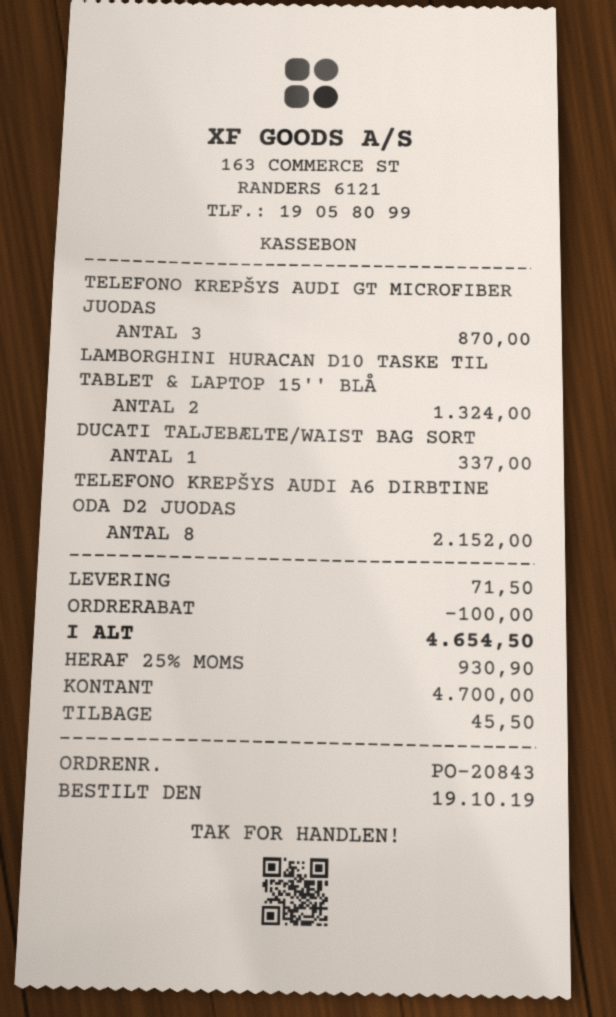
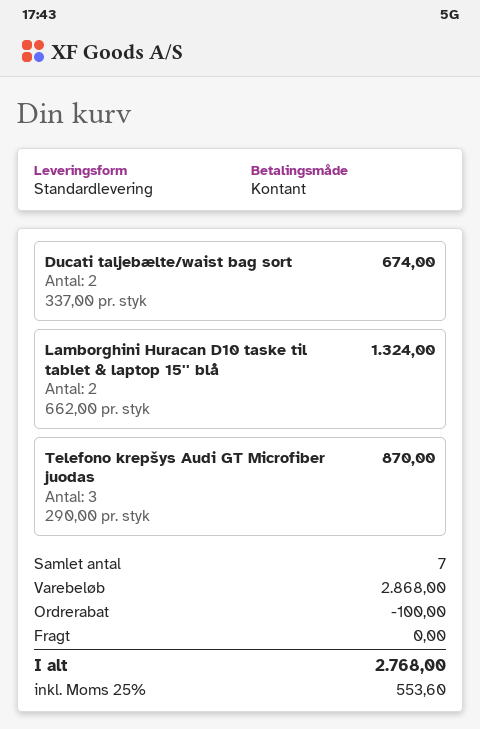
DUCATI TALJEBÆLTE/WAIST BAG SORT: 1 for 337.00 -> 2 for 674.00
TELEFONO KREPŠYS AUDI A6 DIRBTINE ODA D2 JUODAS: 8 for 2152.00 -> none
shipping: 71.50 -> 0.00
tax: 25% = 930.90 -> 25% = 553.60
total: 4654.50 -> 2768.00

